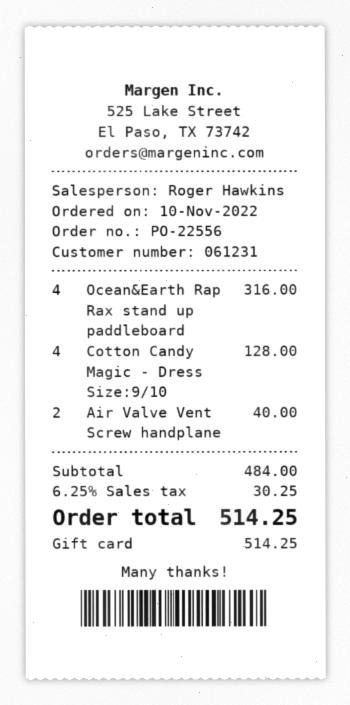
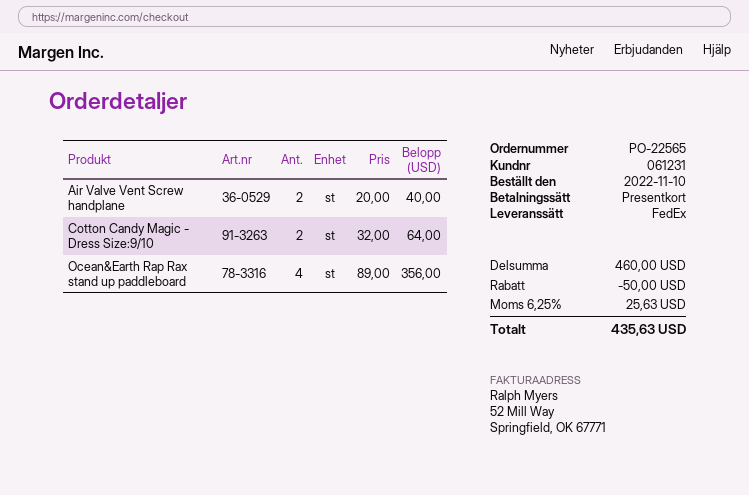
order number: PO-22556 -> PO-22565
Ocean&Earth Rap Rax stand up paddleboard: 4 for 316.00 -> 4 for 356.00
Cotton Candy Magic - Dress Size:9/10: 4 for 128.00 -> 2 for 64.00
subtotal: 484.00 -> 460.00
discount: none -> 50.00
tax: 6.25% = 30.25 -> 6.25% = 25.63
total: 514.25 -> 435.63

